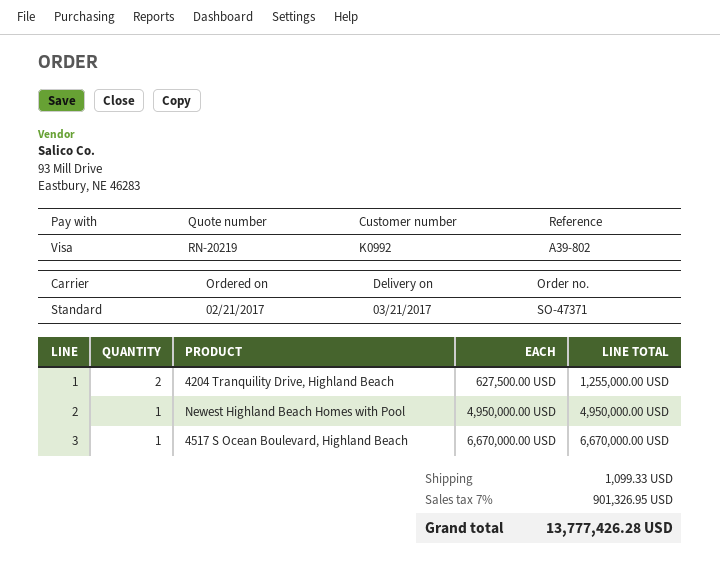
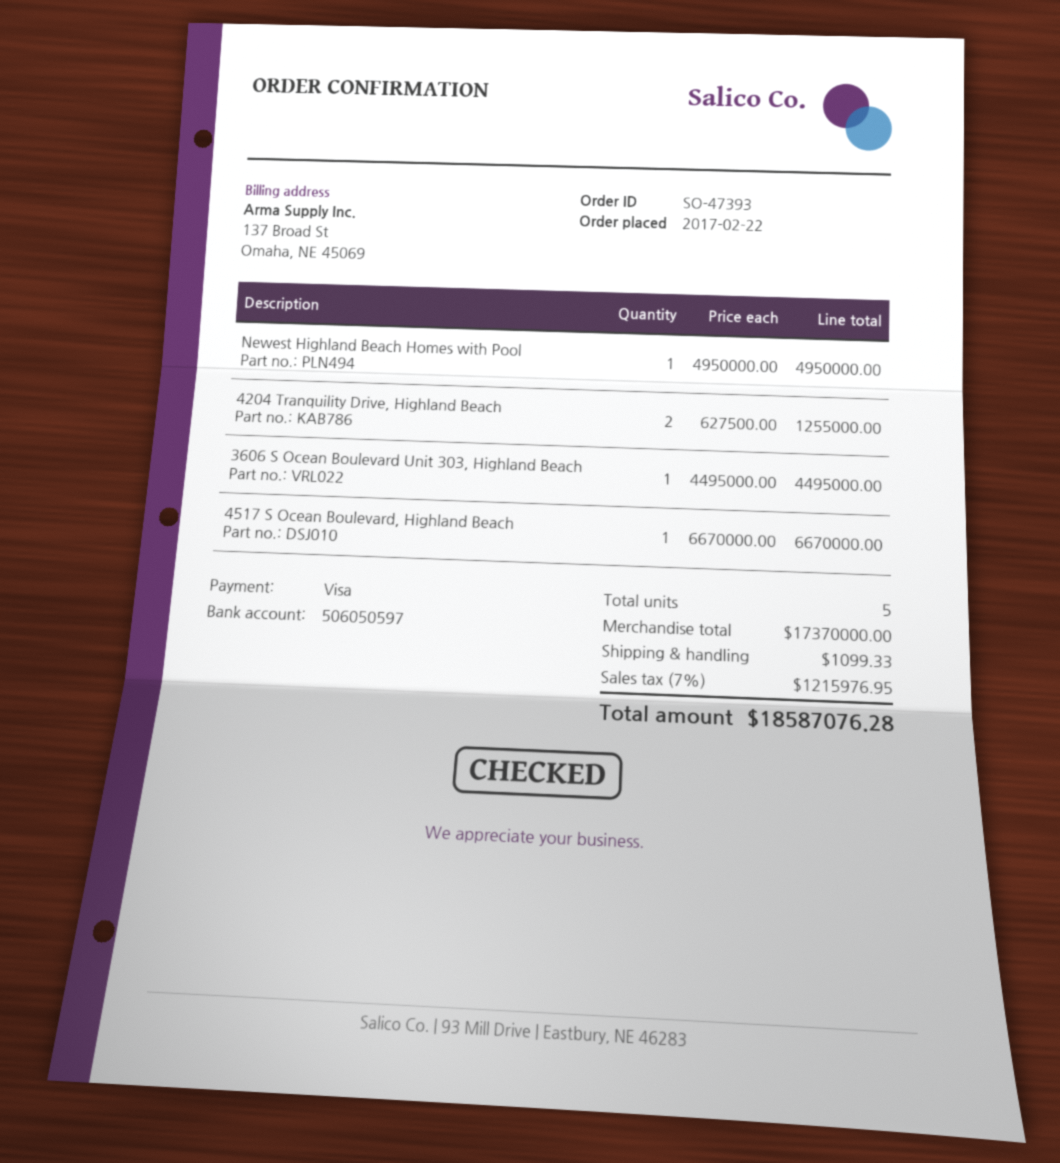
order number: SO-47371 -> SO-47393
order date: 2017-02-21 -> 2017-02-22
3606 S Ocean Boulevard Unit 303, Highland Beach: none -> 1 x 4495000.00 = 4495000.00
tax: 7% = 901326.95 -> 7% = 1215976.95
total: 13777426.28 -> 18587076.28

